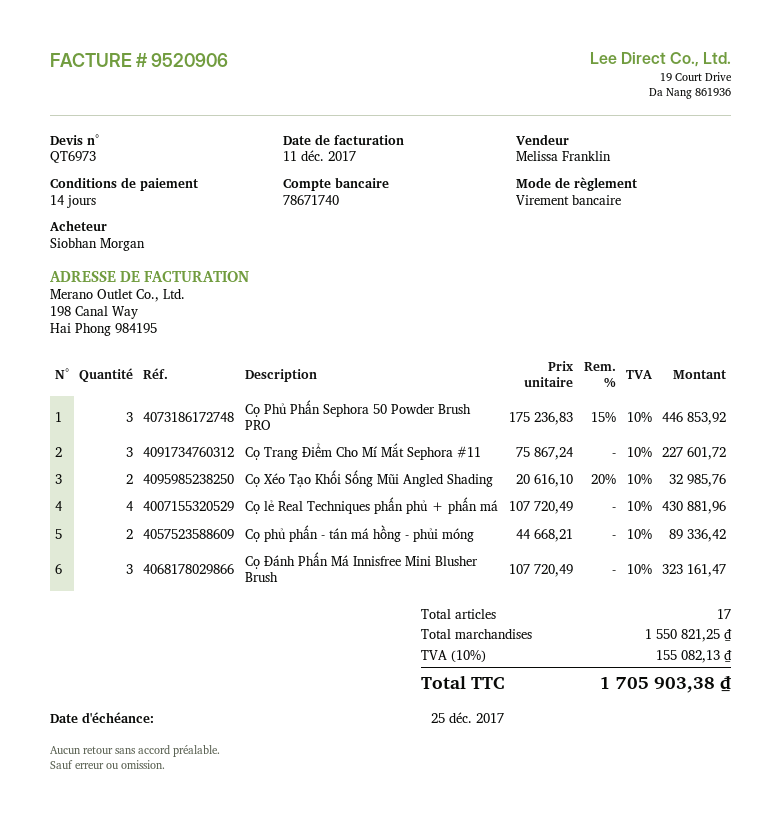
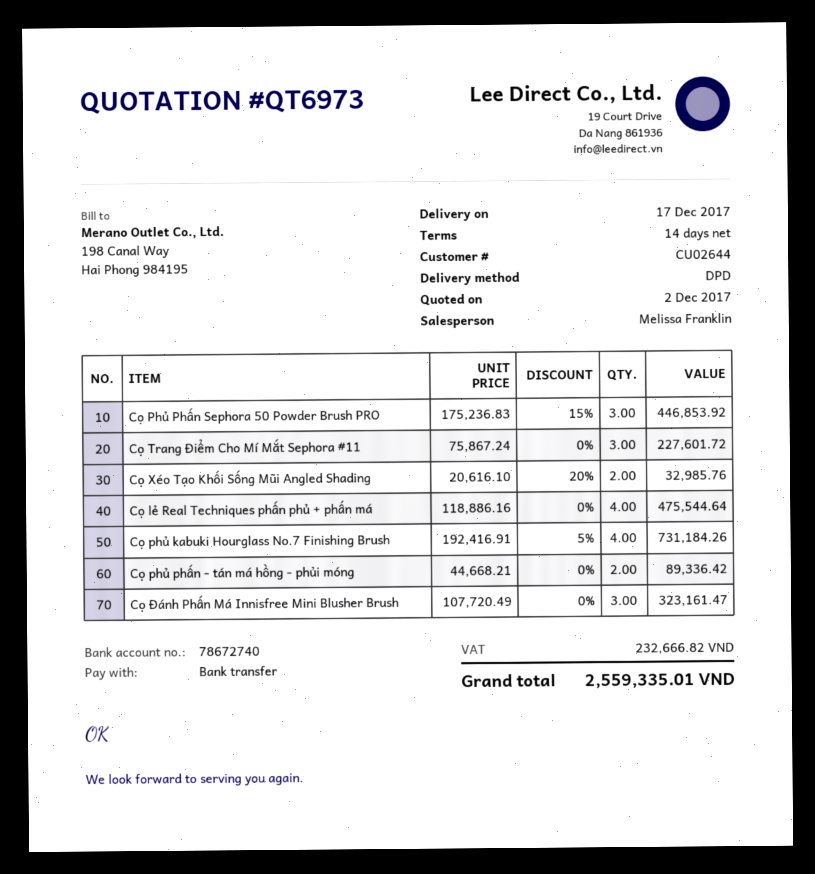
bank account: 78671740 -> 78672740
Cọ lẻ Real Techniques phấn phủ + phấn má: 4 x 107720.49 = 430881.96 -> 4 x 118886.16 = 475544.64
Cọ phủ kabuki Hourglass No.7 Finishing Brush: none -> 4 x 192416.91 - 5% = 731184.26
tax: 155082.13 -> 232666.82
total: 1705903.38 -> 2559335.01

